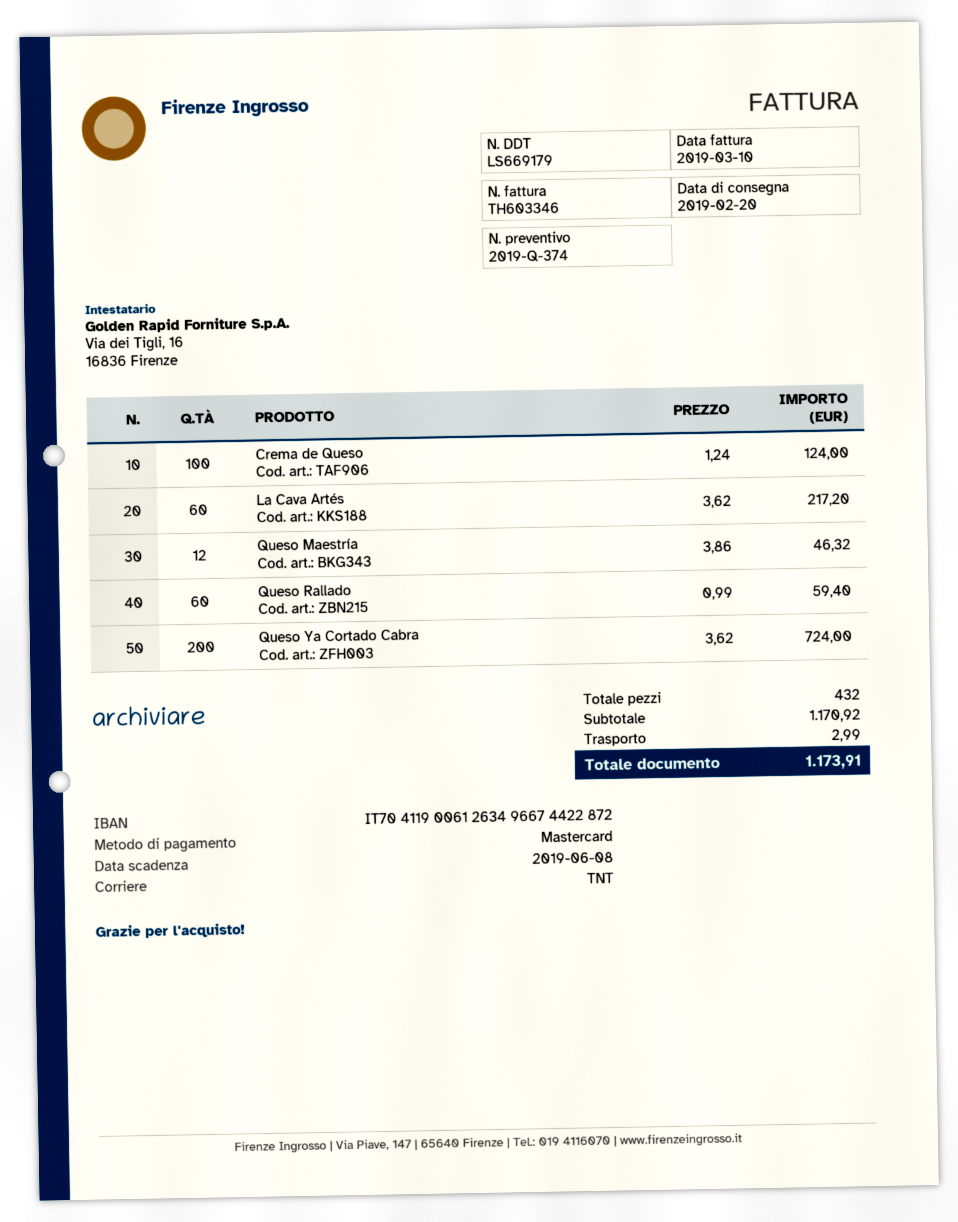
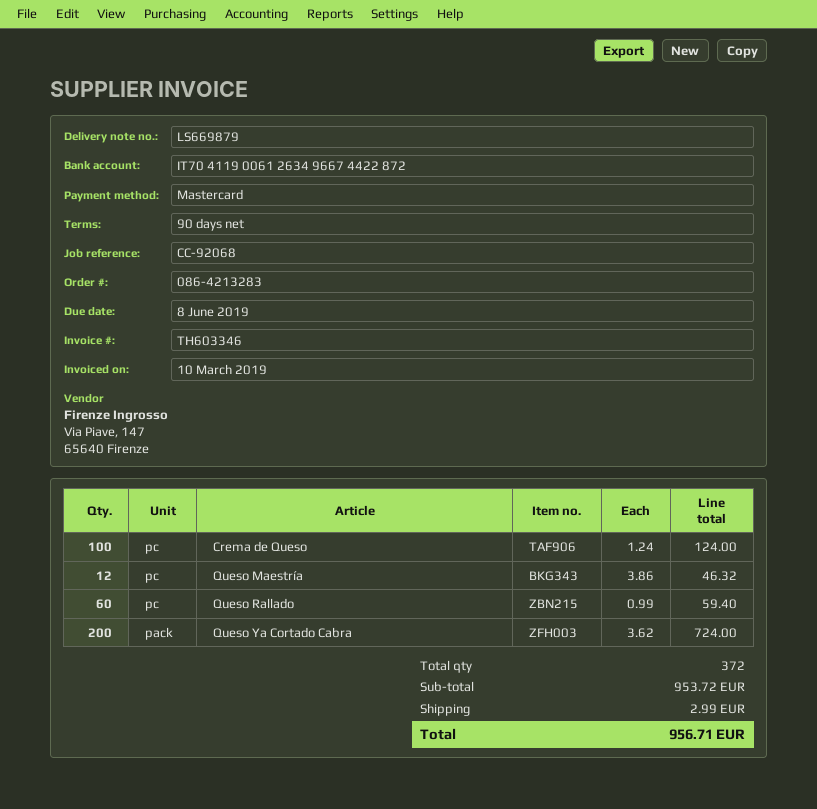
delivery note number: LS669179 -> LS669879
La Cava Artés: 60 x 3.62 = 217.20 -> none
total quantity: 432 -> 372
subtotal: 1170.92 -> 953.72
total: 1173.91 -> 956.71

